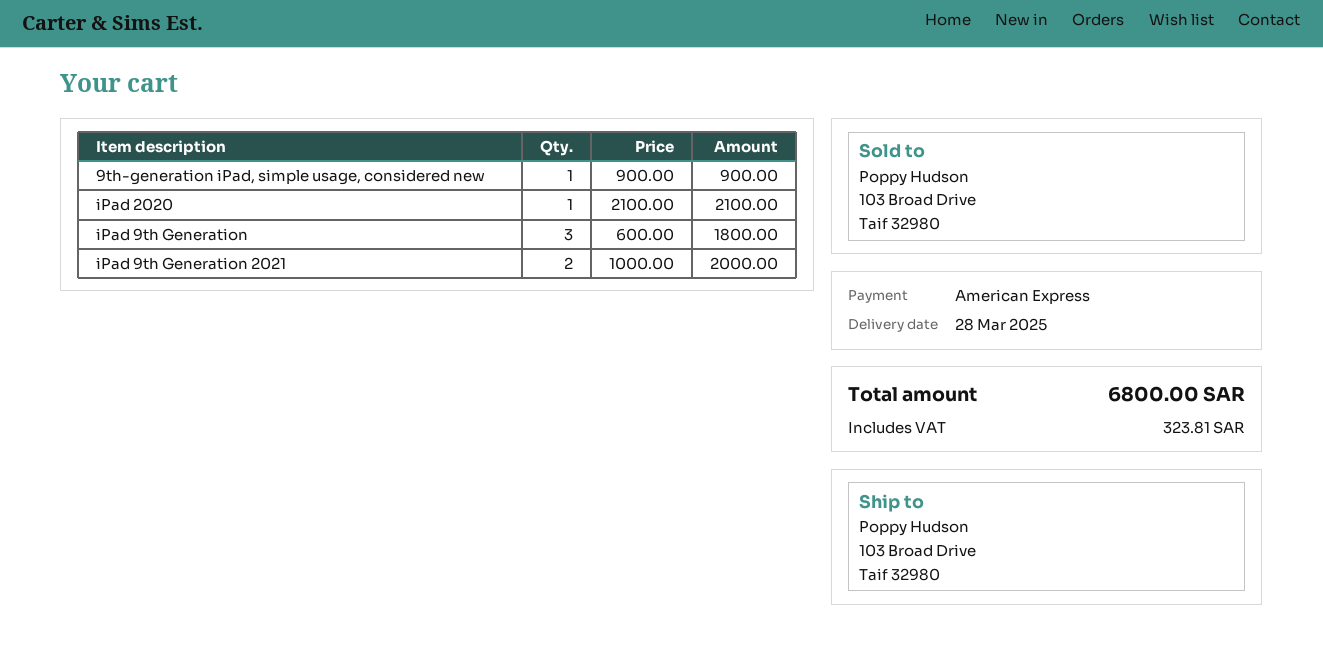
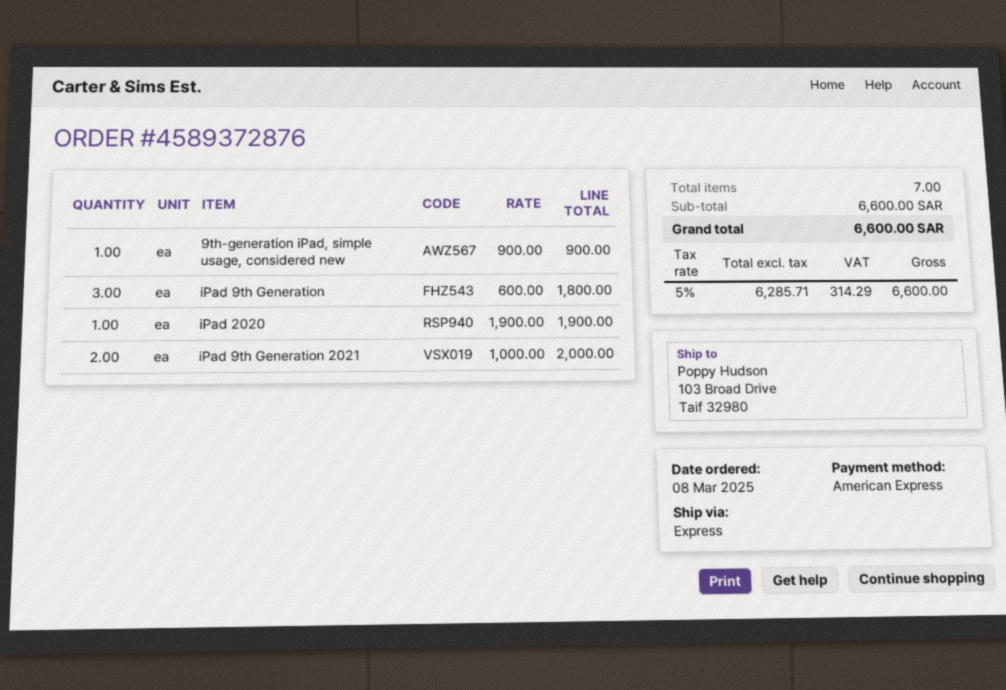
iPad 2020: 1 x 2100.00 = 2100.00 -> 1 x 1900.00 = 1900.00
tax: 323.81 -> 314.29
total: 6800.00 -> 6600.00

